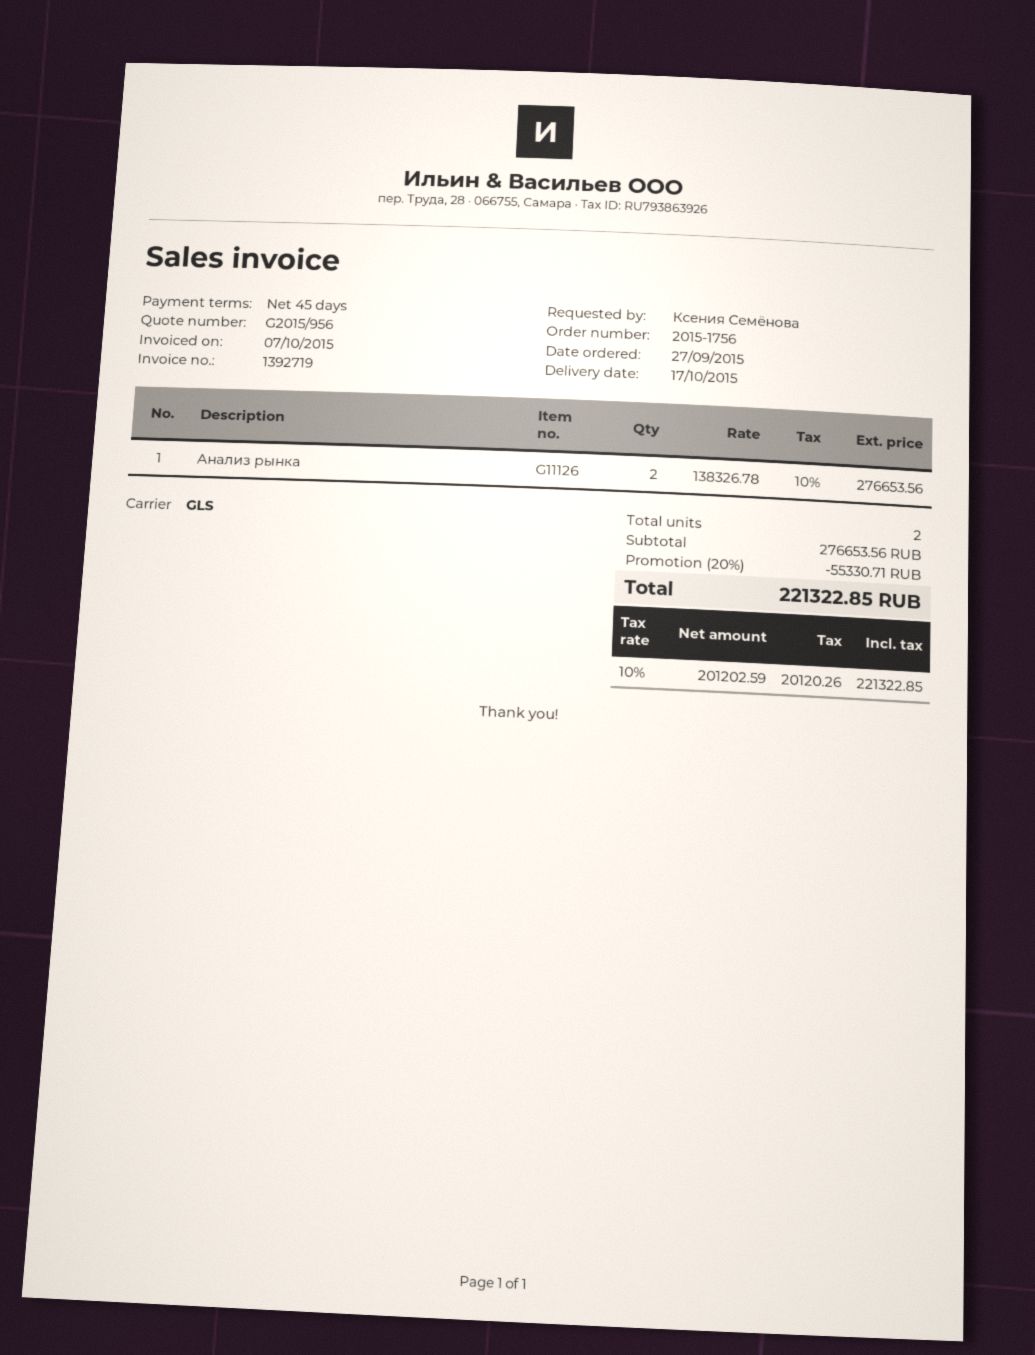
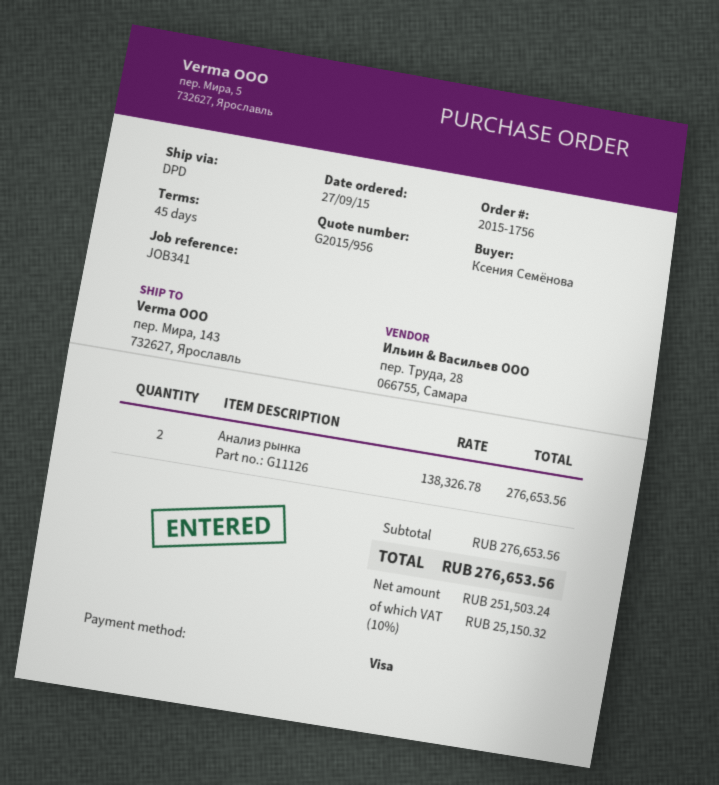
shipping method: GLS -> DPD
discount: 20% = 55330.71 -> none
net: 201202.59 -> 251503.24
tax: 10% = 20120.26 -> 10% = 25150.32
total: 221322.85 -> 276653.56

